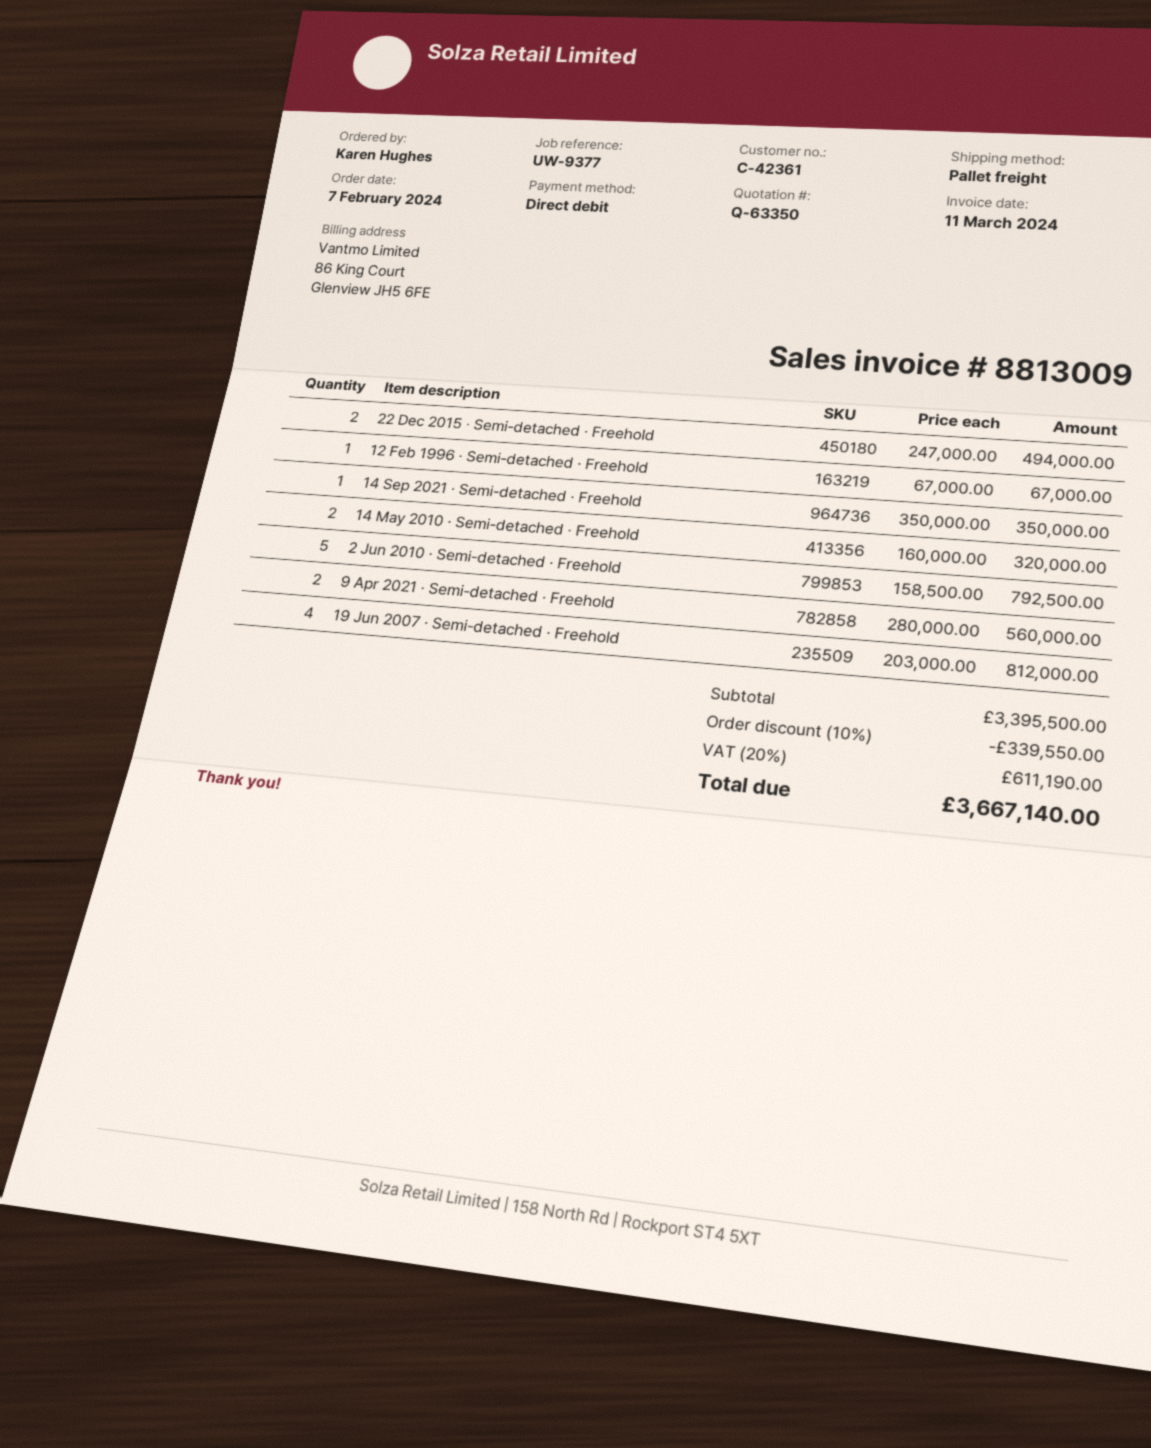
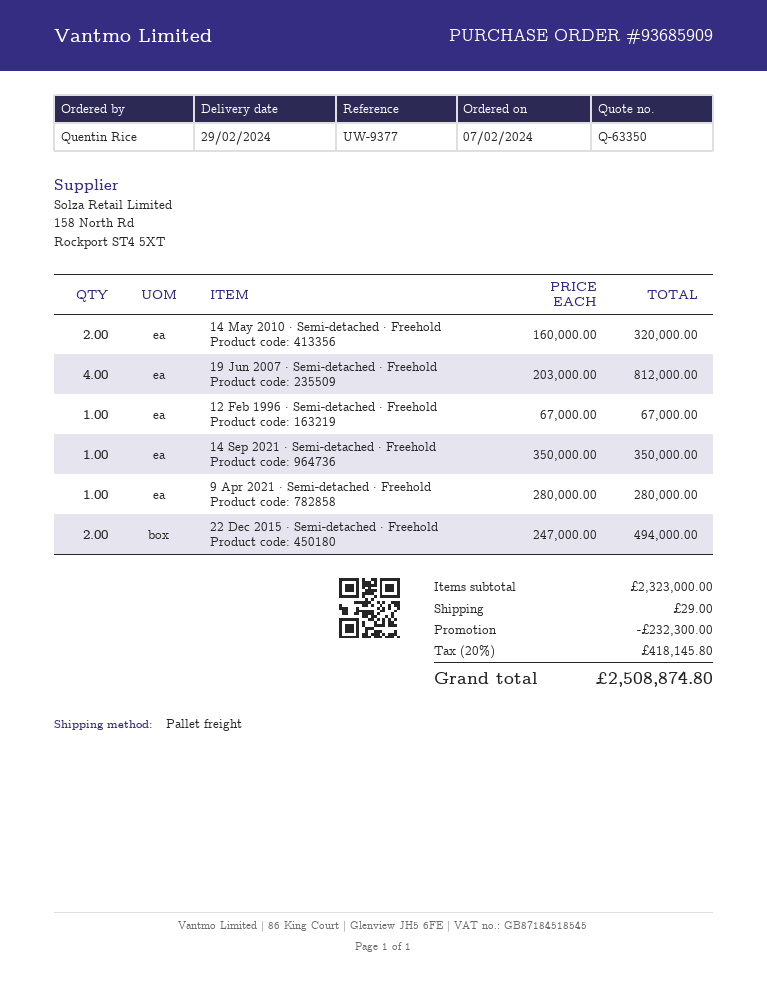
ordered by: Karen Hughes -> Quentin Rice
2 Jun 2010 · Semi-detached · Freehold: 5 x 158500.00 = 792500.00 -> none
9 Apr 2021 · Semi-detached · Freehold: 2 x 280000.00 = 560000.00 -> 1 x 280000.00 = 280000.00
subtotal: 3395500.00 -> 2323000.00
discount: 339550.00 -> 232300.00
shipping: none -> 29.00
tax: 20% = 611190.00 -> 20% = 418145.80
total: 3667140.00 -> 2508874.80

